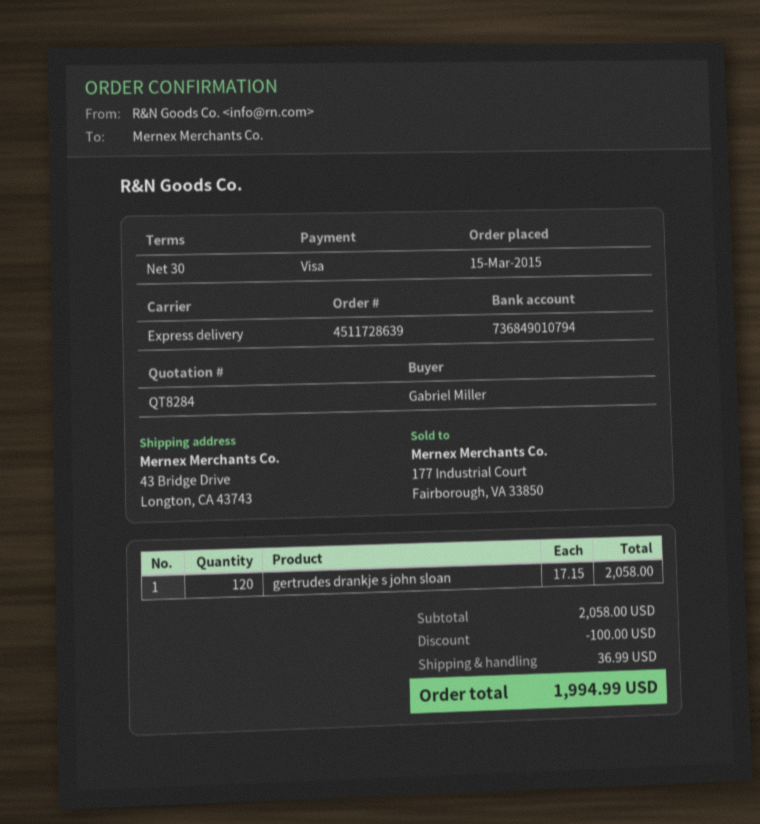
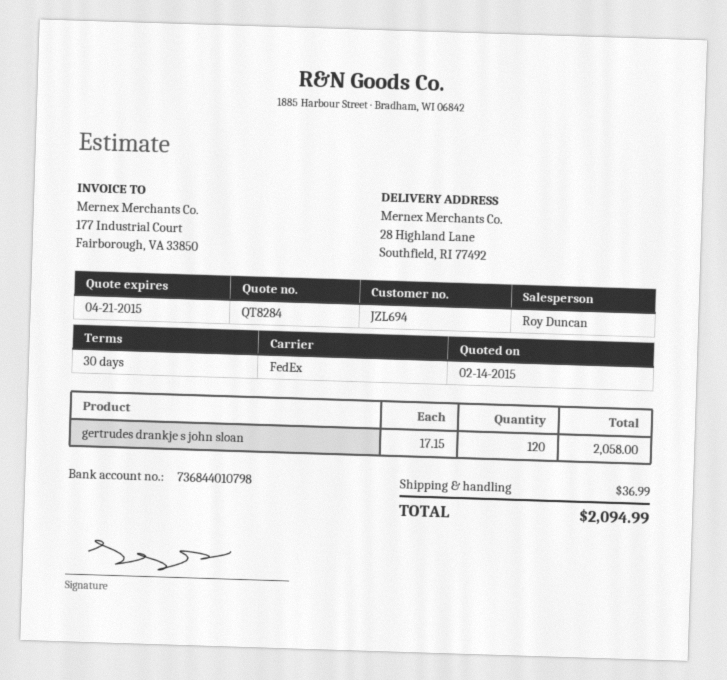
bank account: 736849010794 -> 736844010798
shipping method: express -> FedEx
ship to: 43 Bridge Drive, Longton, CA 43743 -> 28 Highland Lane, Southfield, RI 77492
discount: 100.00 -> none
total: 1994.99 -> 2094.99

